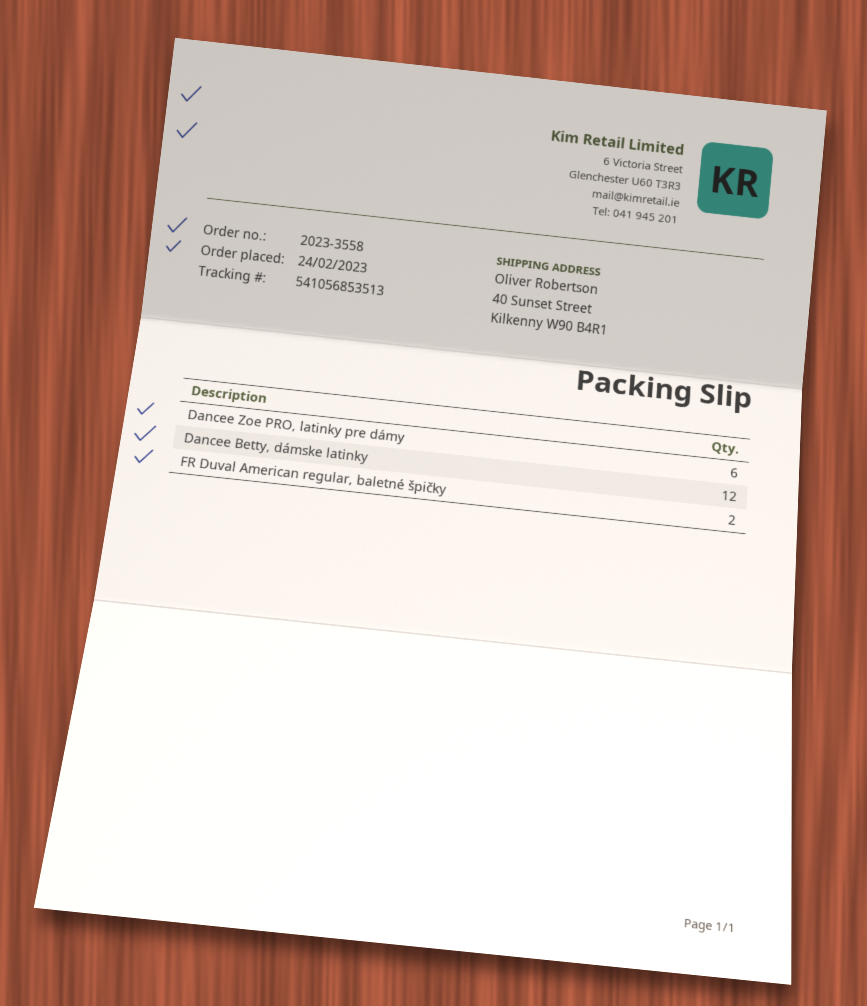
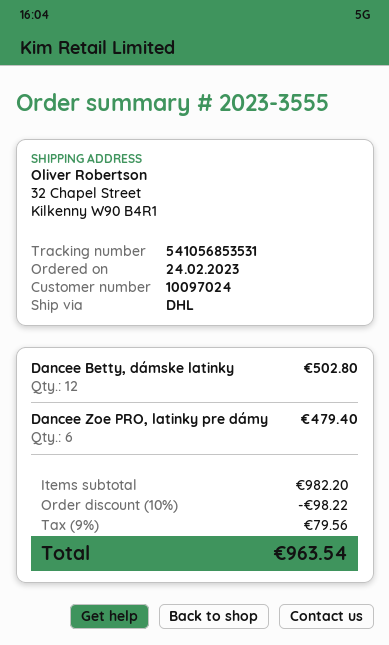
order number: 2023-3558 -> 2023-3555
tracking number: 541056853513 -> 541056853531
ship to: 40 Sunset Street, Kilkenny W90 B4R1 -> 32 Chapel Street, Kilkenny W90 B4R1
FR Duval American regular, baletné špičky: 2 -> none

